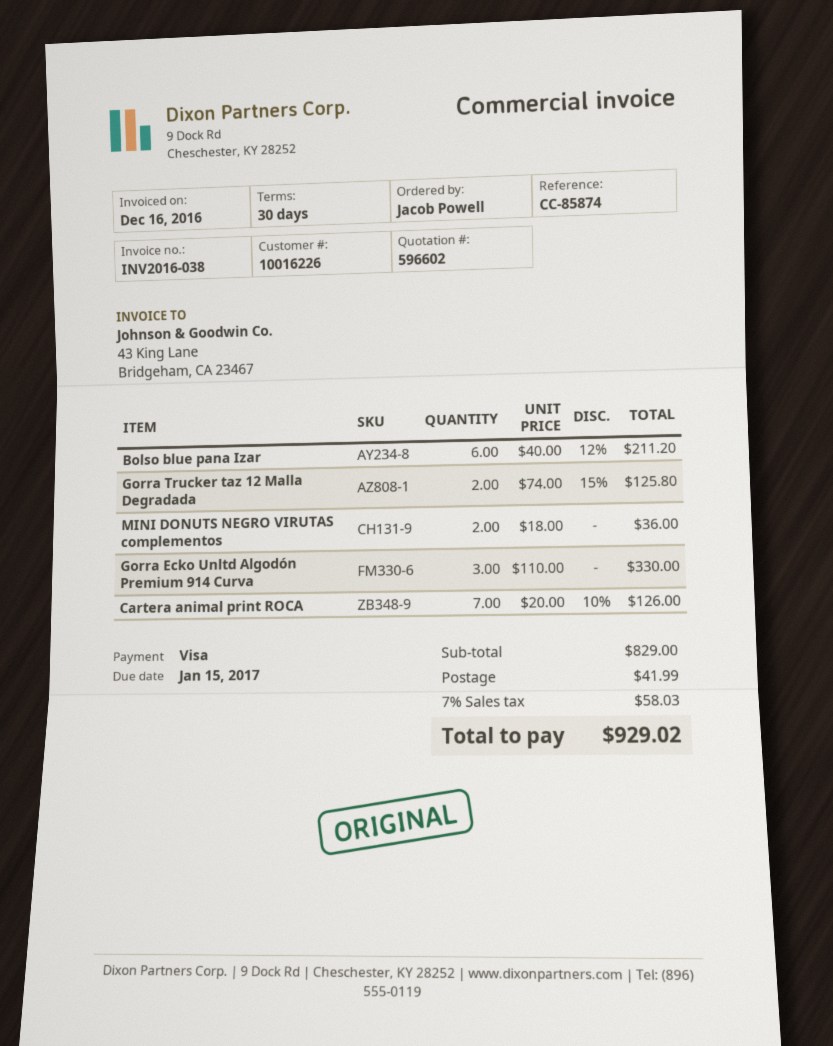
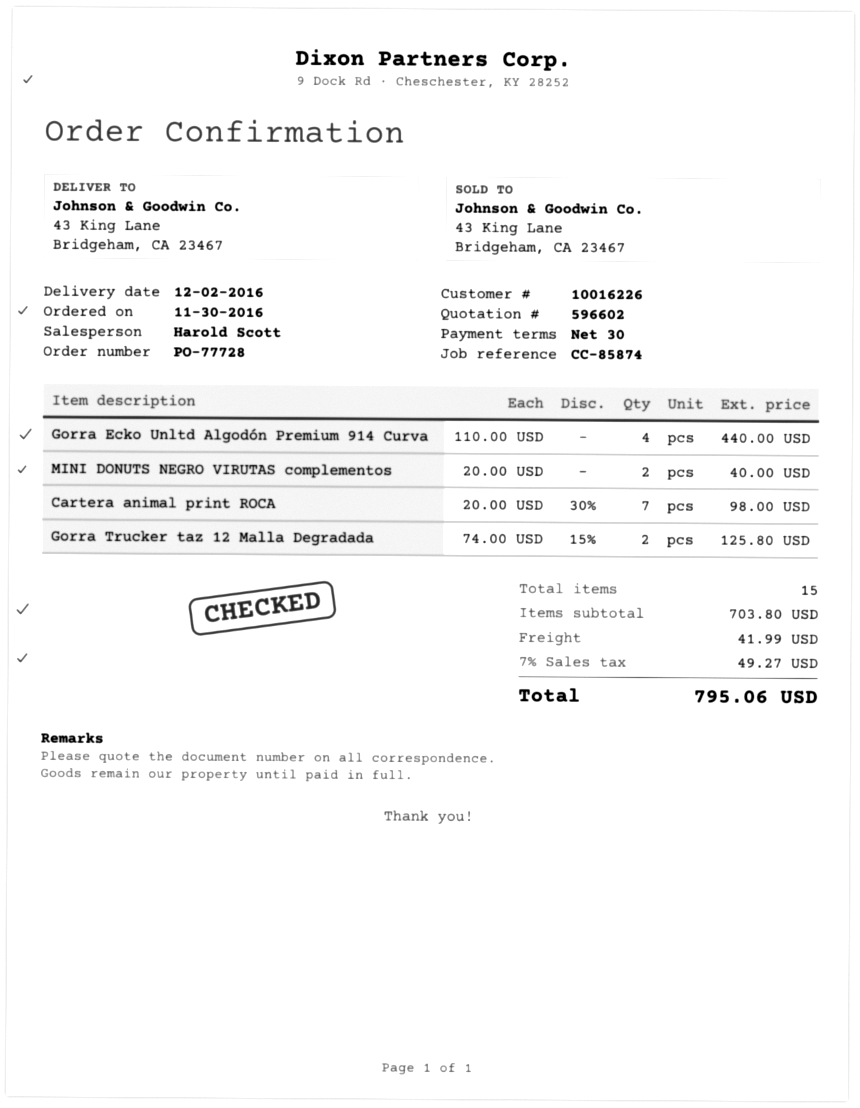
Bolso blue pana Izar: 6 x 40.00 - 12% = 211.20 -> none
MINI DONUTS NEGRO VIRUTAS complementos: 2 x 18.00 = 36.00 -> 2 x 20.00 = 40.00
Gorra Ecko Unltd Algodón Premium 914 Curva: 3 x 110.00 = 330.00 -> 4 x 110.00 = 440.00
Cartera animal print ROCA: 7 x 20.00 - 10% = 126.00 -> 7 x 20.00 - 30% = 98.00
subtotal: 829.00 -> 703.80
tax: 7% = 58.03 -> 7% = 49.27
total: 929.02 -> 795.06

